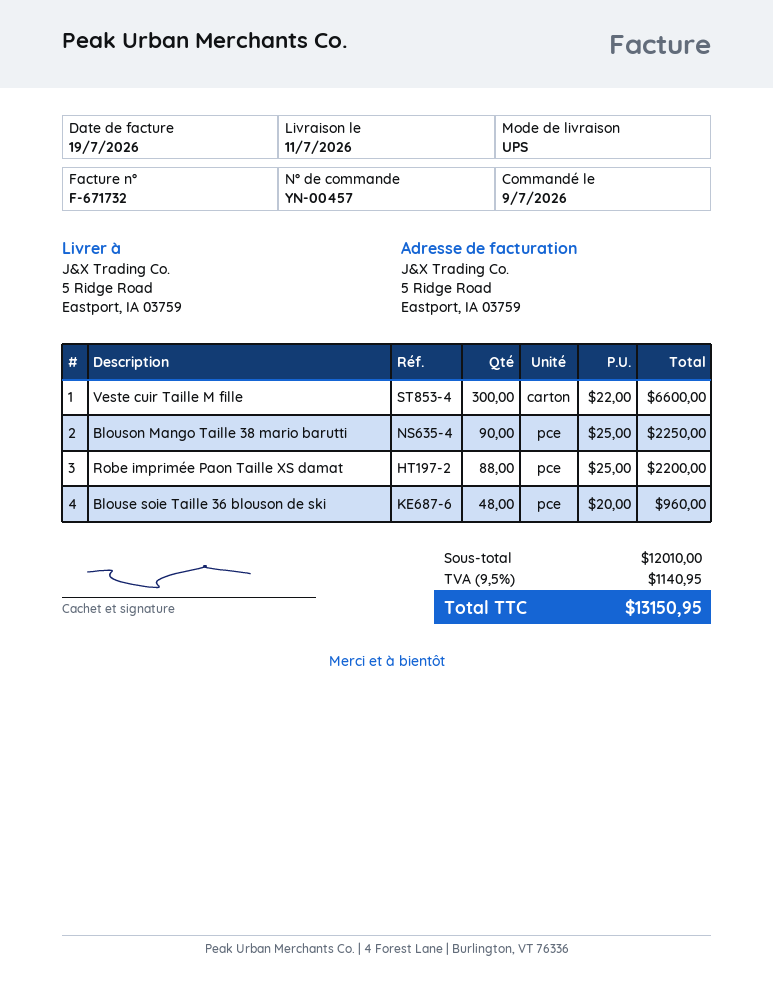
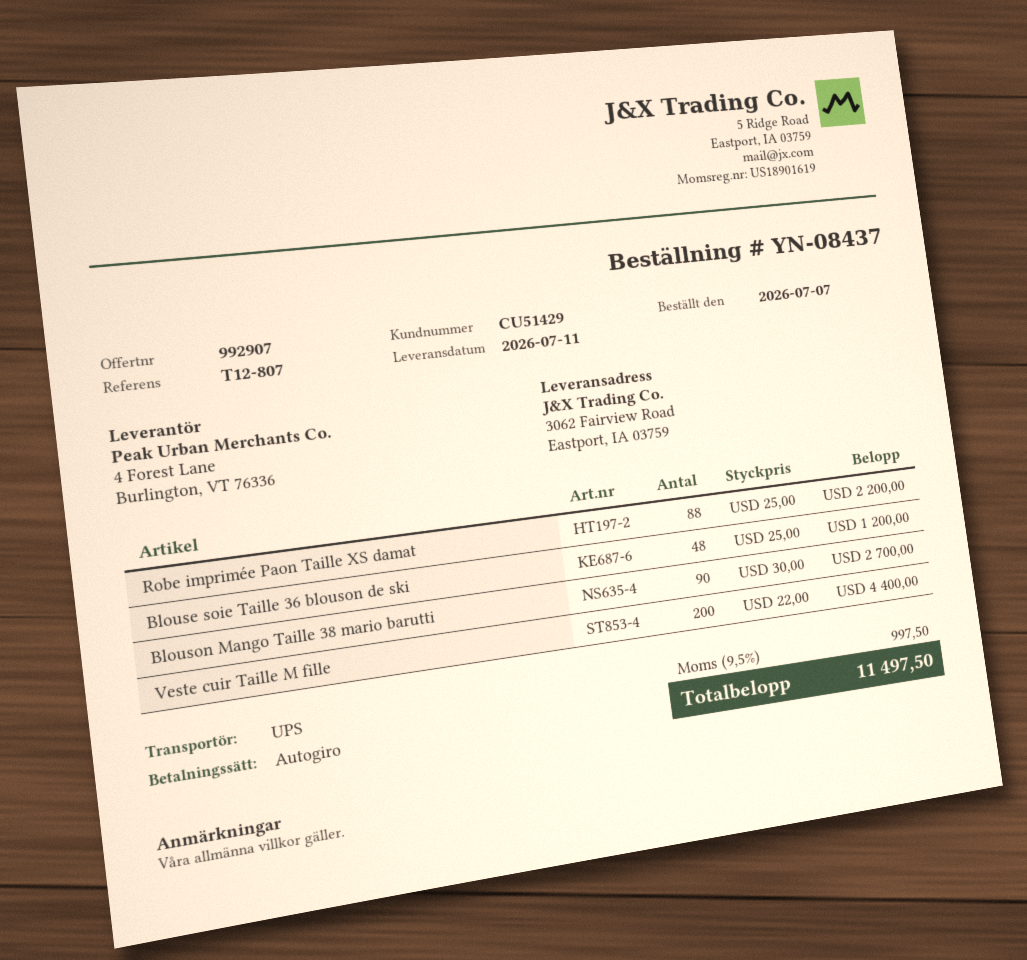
order number: YN-00457 -> YN-08437
order date: 2026-07-09 -> 2026-07-07
ship to: 5 Ridge Road, Eastport, IA 03759 -> 3062 Fairview Road, Eastport, IA 03759
Veste cuir Taille M fille: 300 x 22.00 = 6600.00 -> 200 x 22.00 = 4400.00
Blouson Mango Taille 38 mario barutti: 90 x 25.00 = 2250.00 -> 90 x 30.00 = 2700.00
Blouse soie Taille 36 blouson de ski: 48 x 20.00 = 960.00 -> 48 x 25.00 = 1200.00
tax: 9.5% = 1140.95 -> 9.5% = 997.50
total: 13150.95 -> 11497.50

